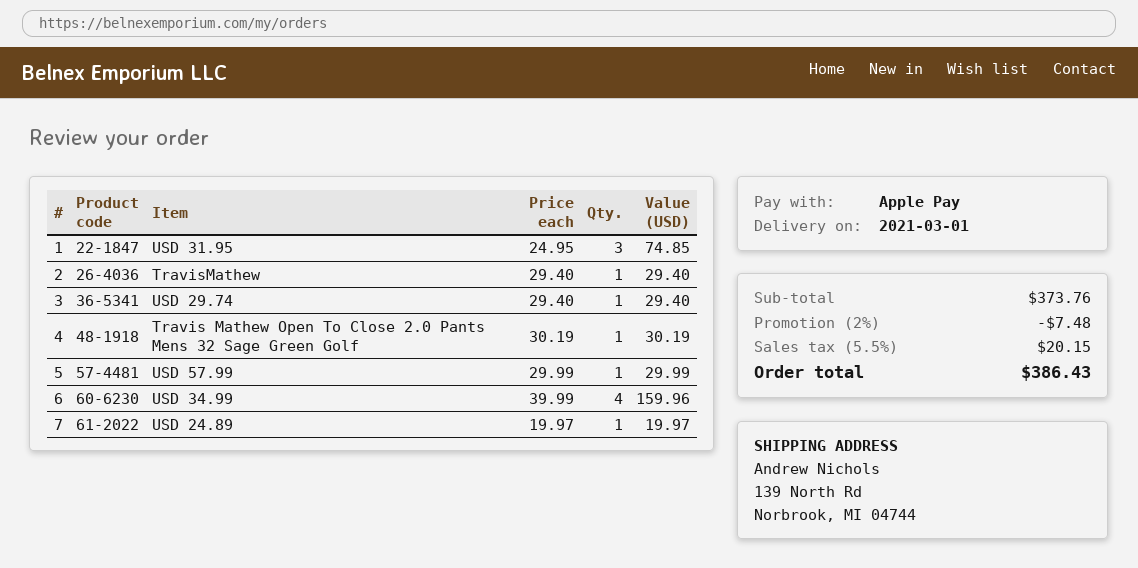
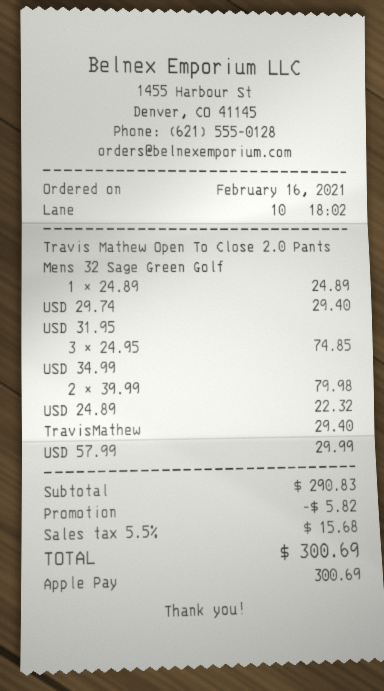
Travis Mathew Open To Close 2.0 Pants Mens 32 Sage Green Golf: 1 x 30.19 = 30.19 -> 1 x 24.89 = 24.89
USD 34.99: 4 x 39.99 = 159.96 -> 2 x 39.99 = 79.98
USD 24.89: 1 x 19.97 = 19.97 -> 1 x 22.32 = 22.32
subtotal: 373.76 -> 290.83
discount: 7.48 -> 5.82
tax: 5.5% = 20.15 -> 5.5% = 15.68
total: 386.43 -> 300.69

